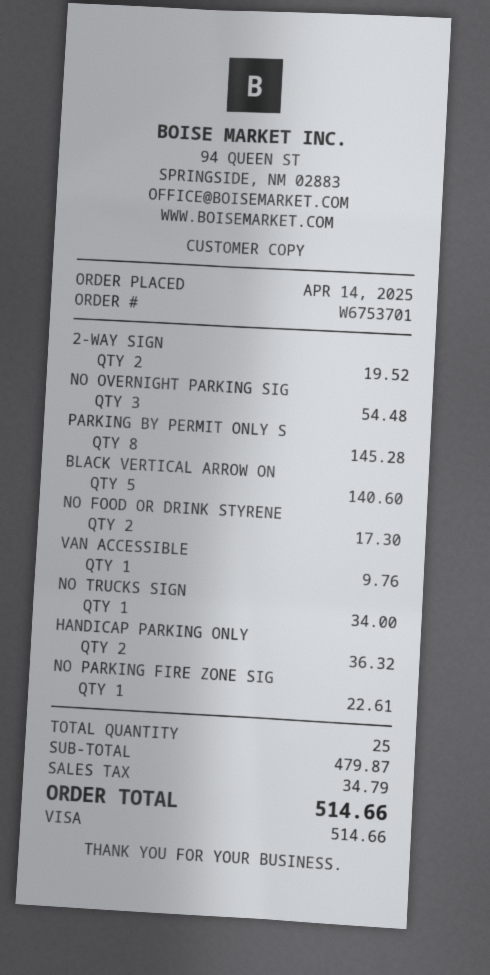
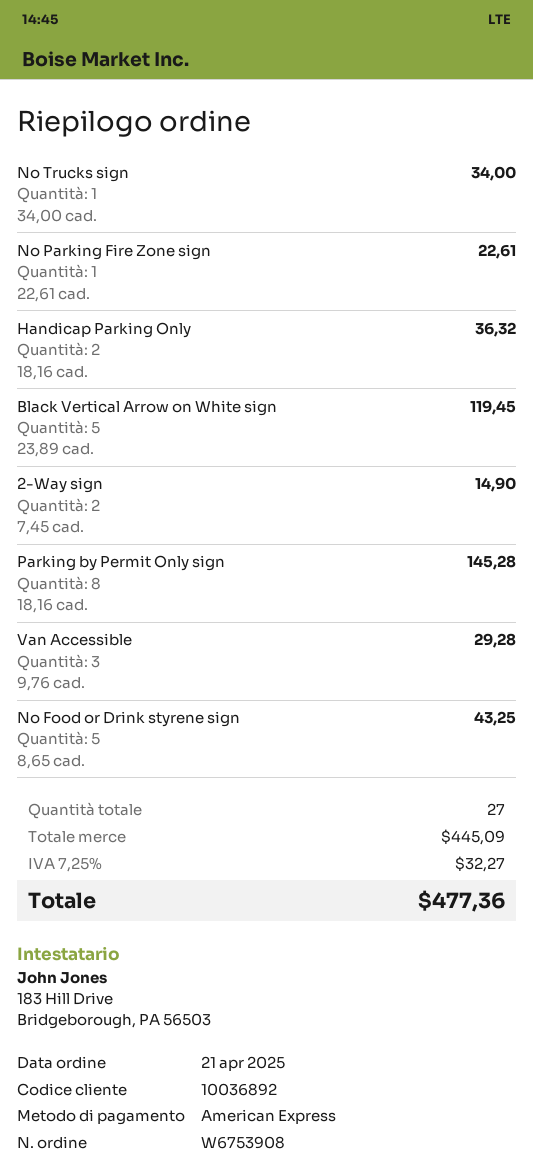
order number: W6753701 -> W6753908
order date: 2025-04-14 -> 2025-04-21
payment method: Visa -> American Express
2-WAY SIGN: 2 for 19.52 -> 2 for 14.90
NO OVERNIGHT PARKING SIG: 3 for 54.48 -> none
BLACK VERTICAL ARROW ON: 5 for 140.60 -> 5 for 119.45
NO FOOD OR DRINK STYRENE: 2 for 17.30 -> 5 for 43.25
VAN ACCESSIBLE: 1 for 9.76 -> 3 for 29.28
total quantity: 25 -> 27
subtotal: 479.87 -> 445.09
tax: 34.79 -> 32.27
total: 514.66 -> 477.36

